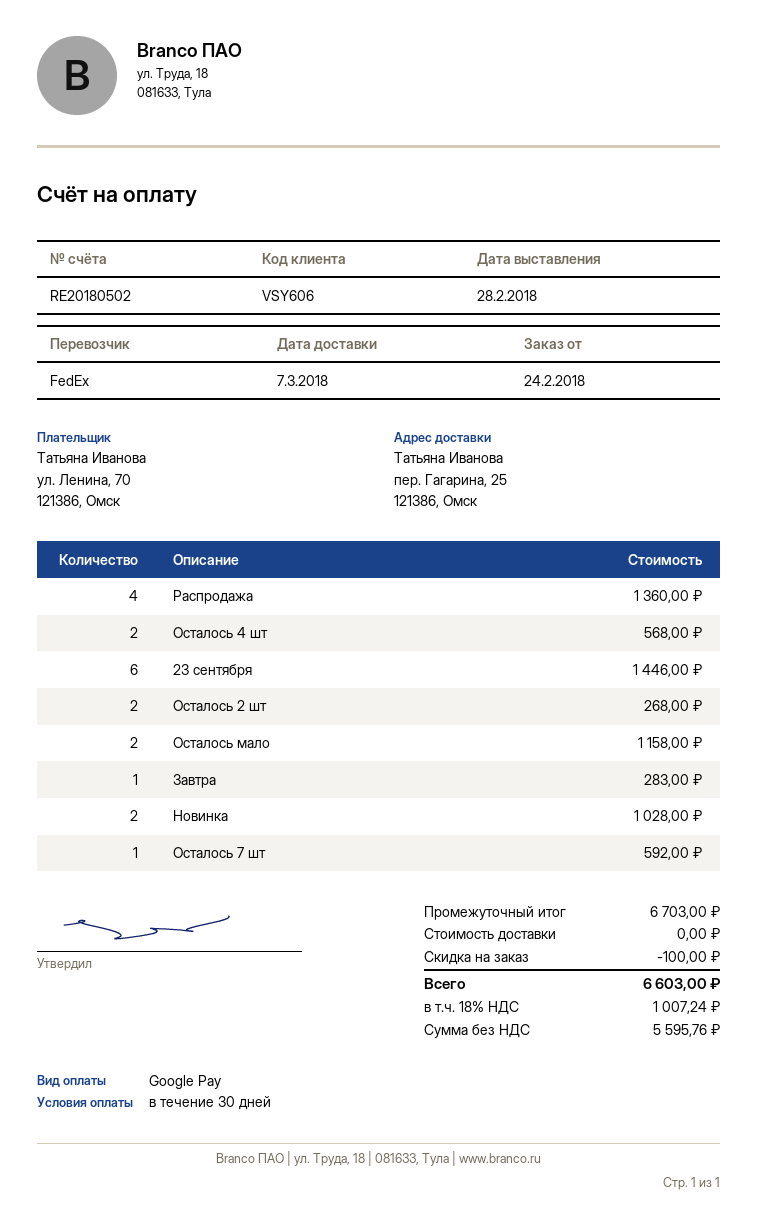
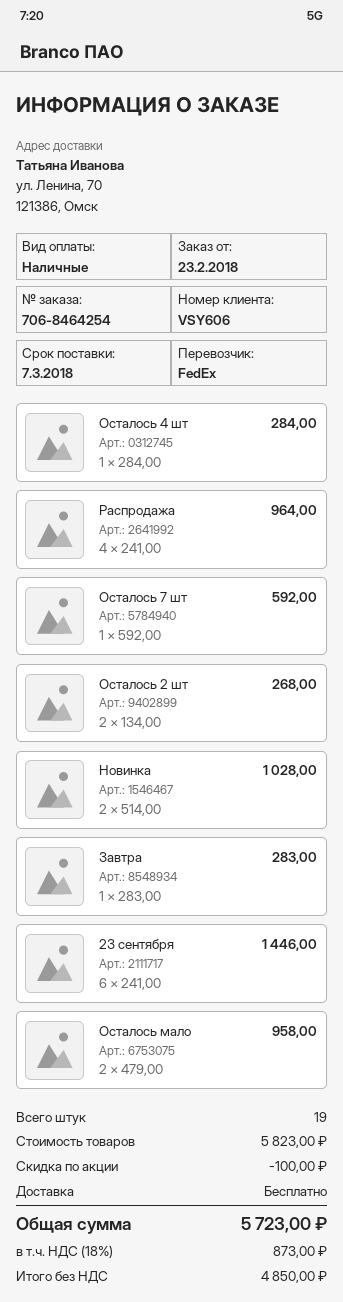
order date: 2018-02-24 -> 2018-02-23
payment method: Google Pay -> cash
ship to: пер. Гагарина, 25, 121386, Омск -> ул. Ленина, 70, 121386, Омск
Распродажа: 4 for 1360.00 -> 4 for 964.00
Осталось 4 шт: 2 for 568.00 -> 1 for 284.00
Осталось мало: 2 for 1158.00 -> 2 for 958.00
subtotal: 6703.00 -> 5823.00
net: 5595.76 -> 4850.00
tax: 18% = 1007.24 -> 18% = 873.00
total: 6603.00 -> 5723.00

